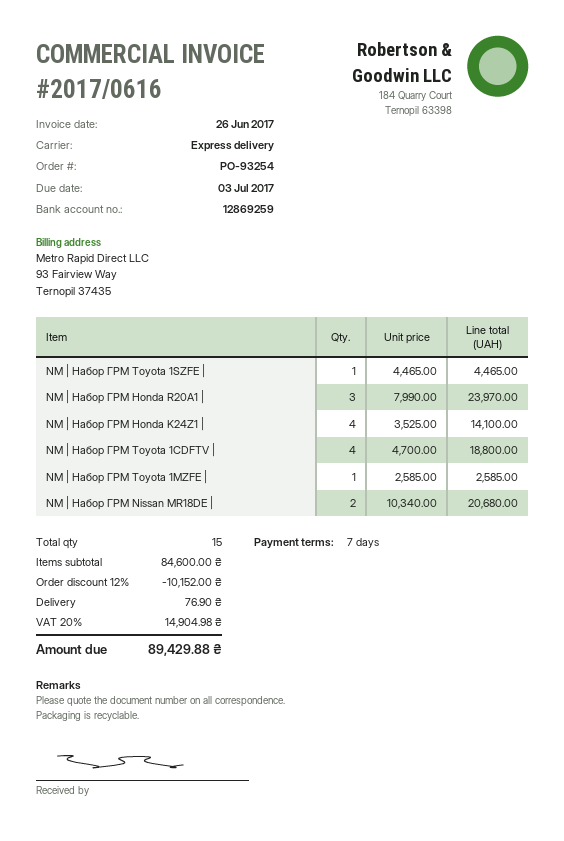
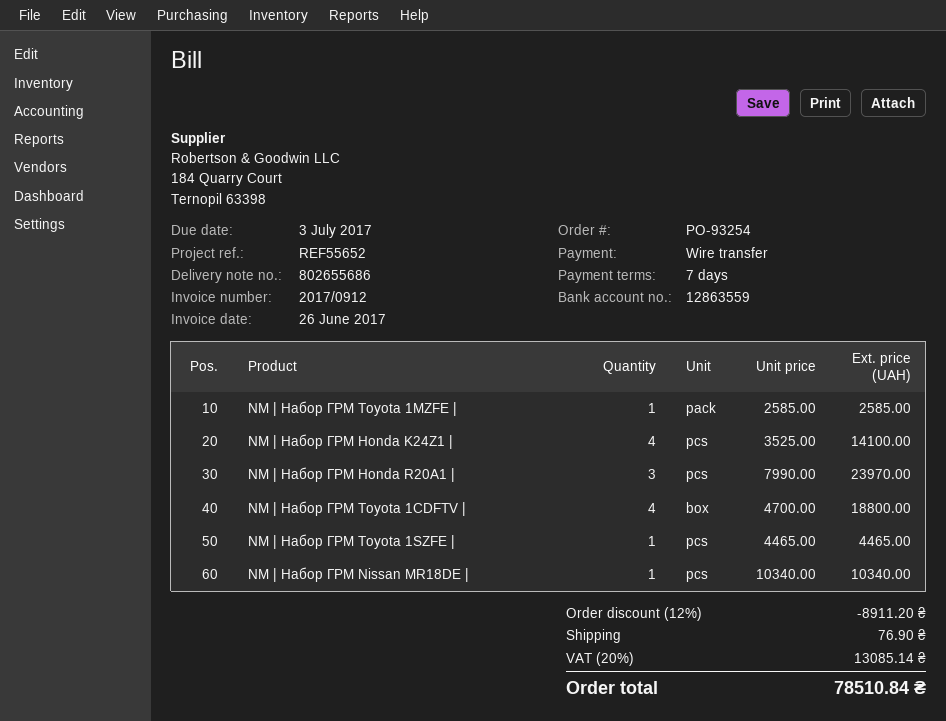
invoice number: 2017/0616 -> 2017/0912
bank account: 12869259 -> 12863559
NM | Набор ГРМ Nissan MR18DE |: 2 x 10340.00 = 20680.00 -> 1 x 10340.00 = 10340.00
discount: 12% = 10152.00 -> 12% = 8911.20
tax: 20% = 14904.98 -> 20% = 13085.14
total: 89429.88 -> 78510.84

